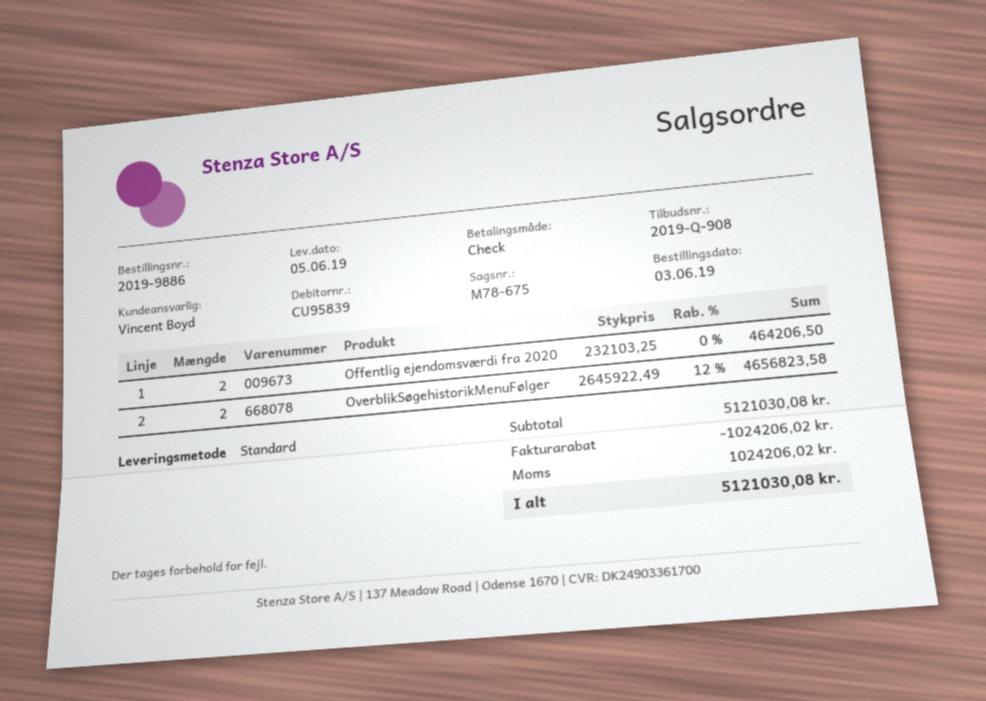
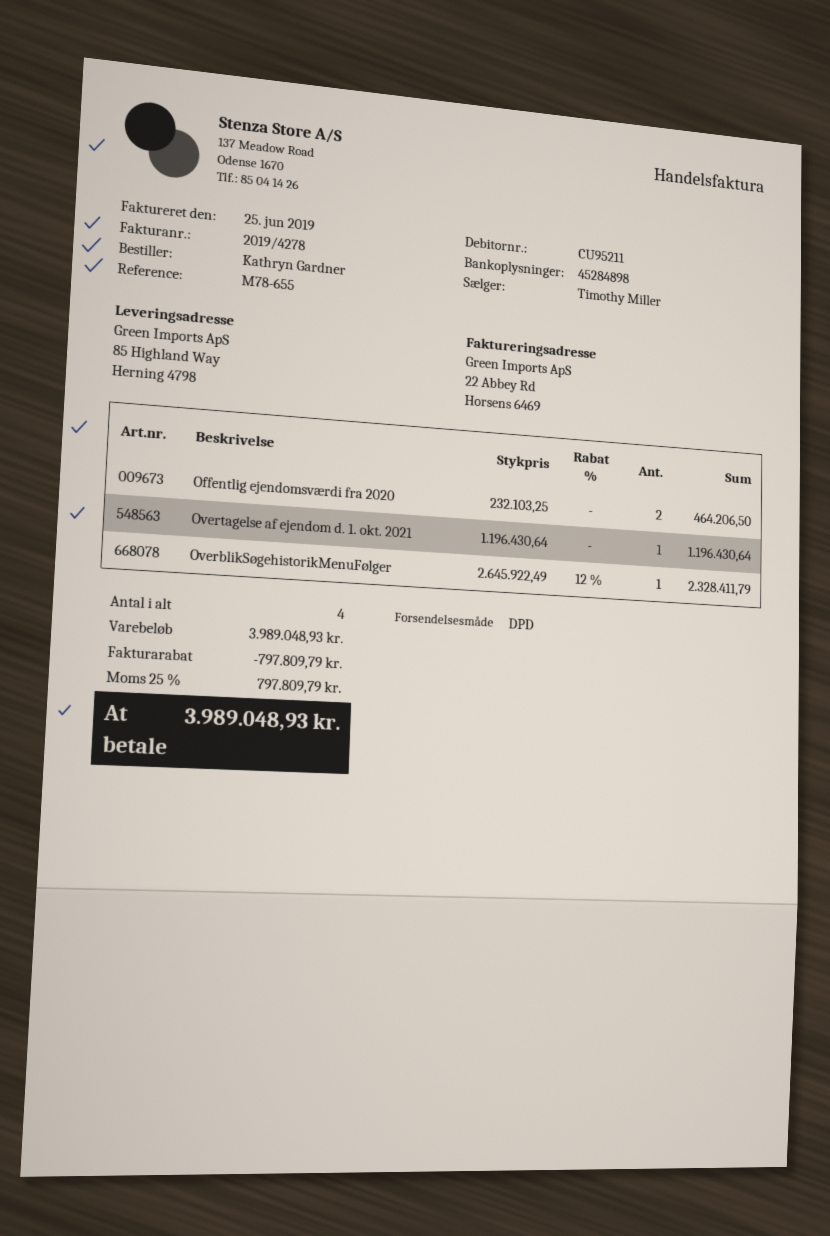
customer number: CU95839 -> CU95211
reference: M78-675 -> M78-655
sales rep: Vincent Boyd -> Timothy Miller
shipping method: standard -> DPD
OverblikSøgehistorikMenuFølger: 2 x 2645922.49 - 12% = 4656823.58 -> 1 x 2645922.49 - 12% = 2328411.79
Overtagelse af ejendom d. 1. okt. 2021: none -> 1 x 1196430.64 = 1196430.64
subtotal: 5121030.08 -> 3989048.93
discount: 1024206.02 -> 797809.79
tax: 1024206.02 -> 797809.79
total: 5121030.08 -> 3989048.93

